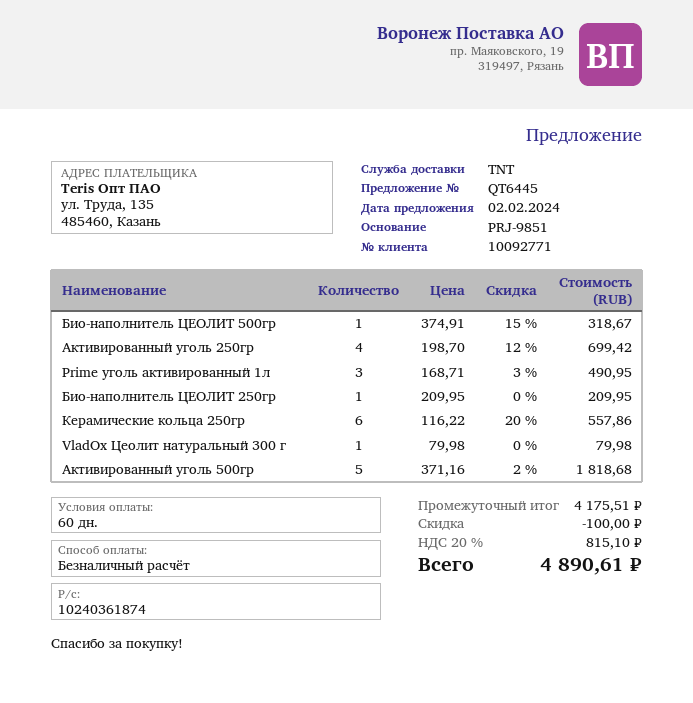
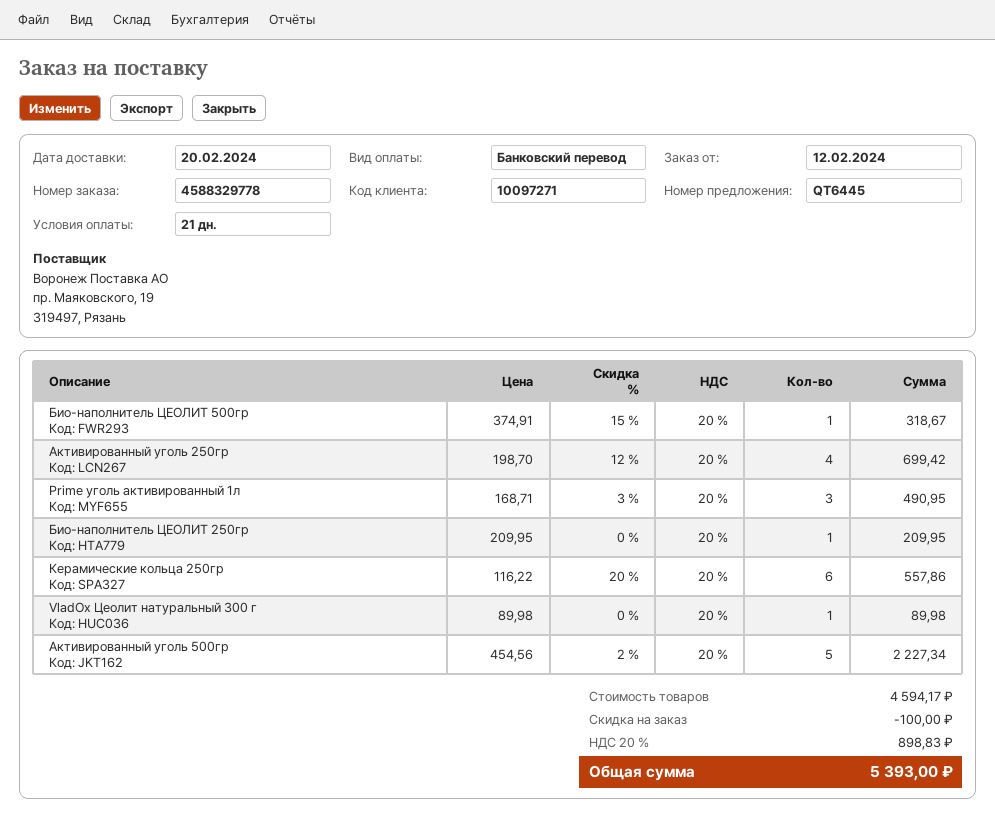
payment terms: 60 days -> 21 days
customer number: 10092771 -> 10097271
VladOx Цеолит натуральный 300 г: 1 x 79.98 = 79.98 -> 1 x 89.98 = 89.98
Активированный уголь 500гр: 5 x 371.16 - 2% = 1818.68 -> 5 x 454.56 - 2% = 2227.34
subtotal: 4175.51 -> 4594.17
tax: 20% = 815.10 -> 20% = 898.83
total: 4890.61 -> 5393.00

